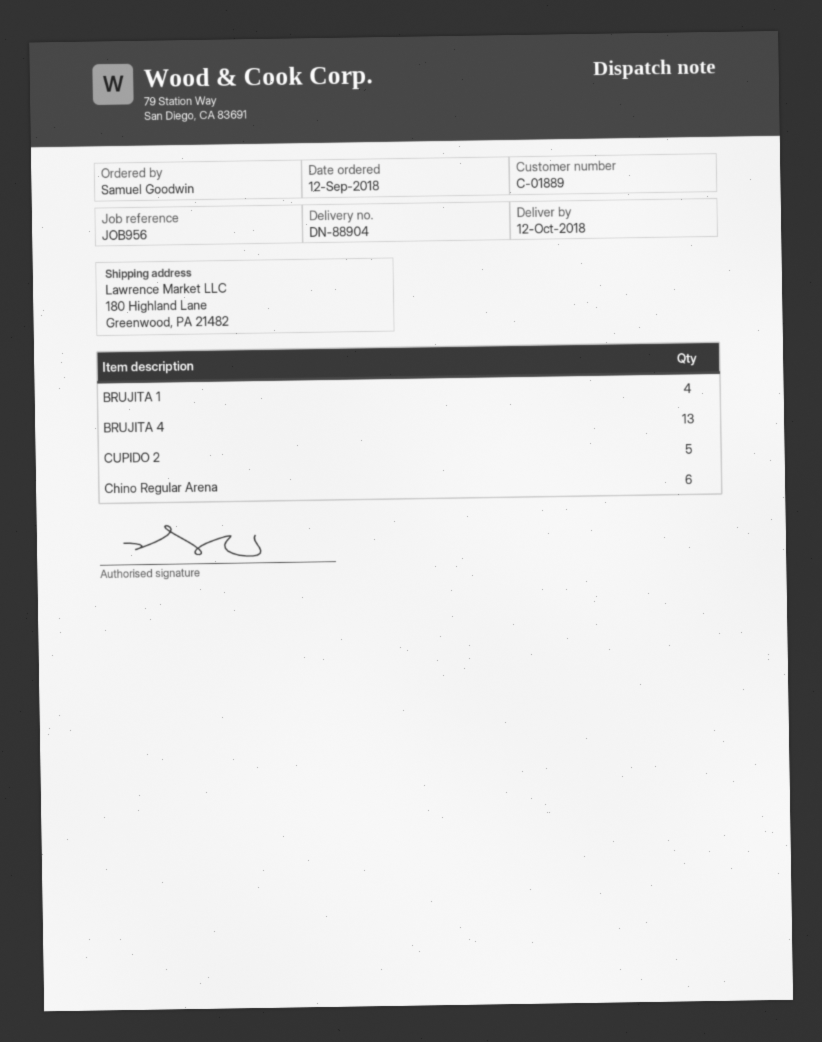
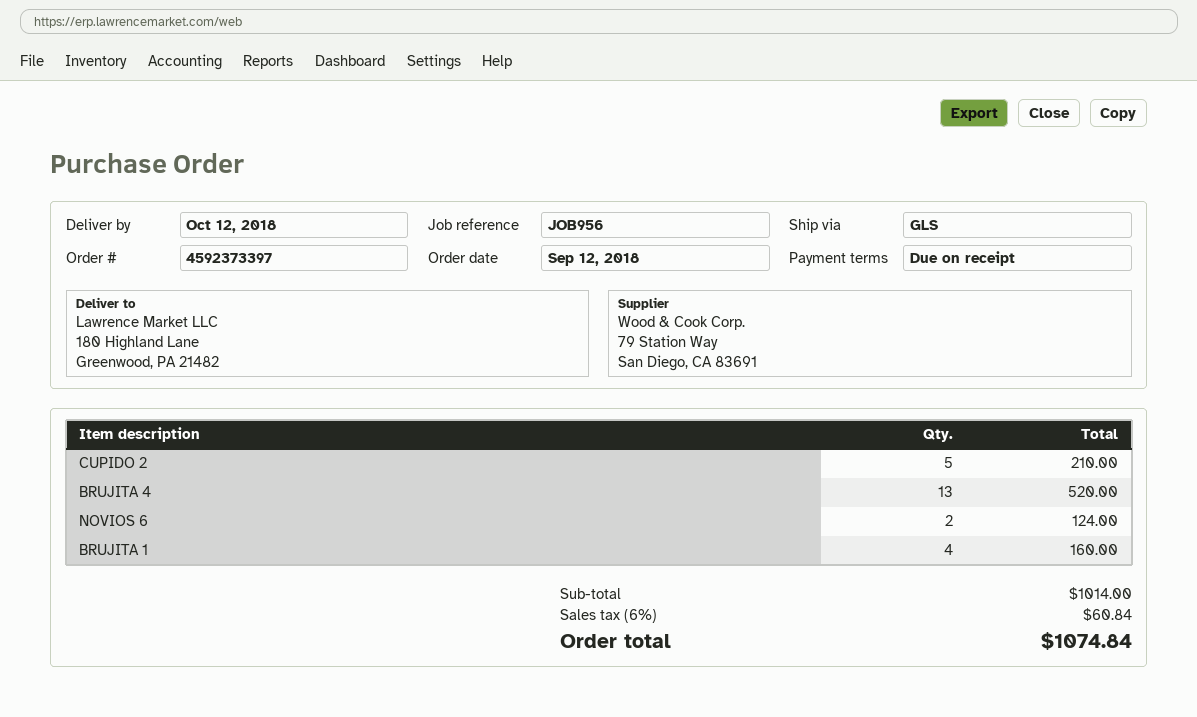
Chino Regular Arena: 6 -> none
NOVIOS 6: none -> 2

